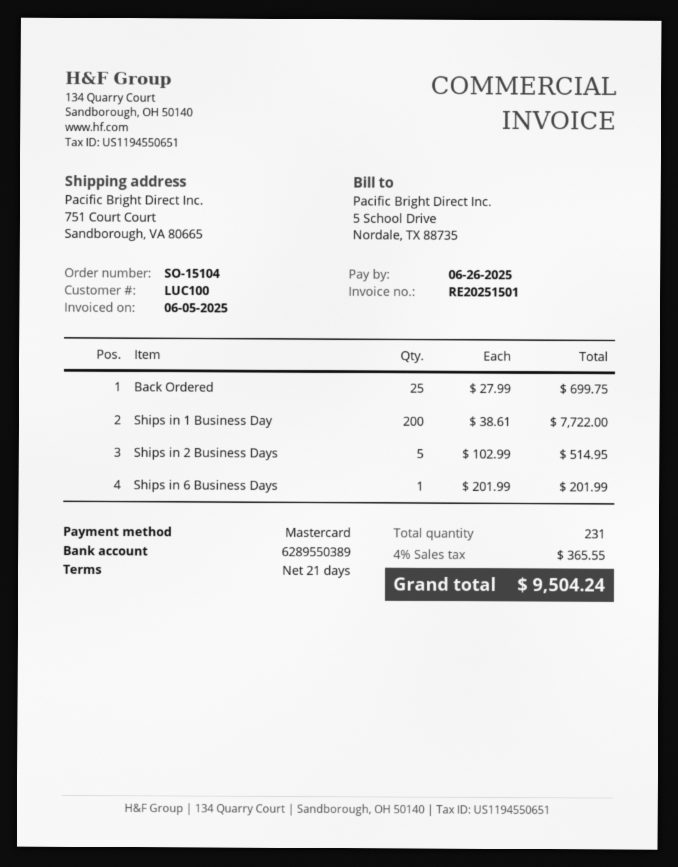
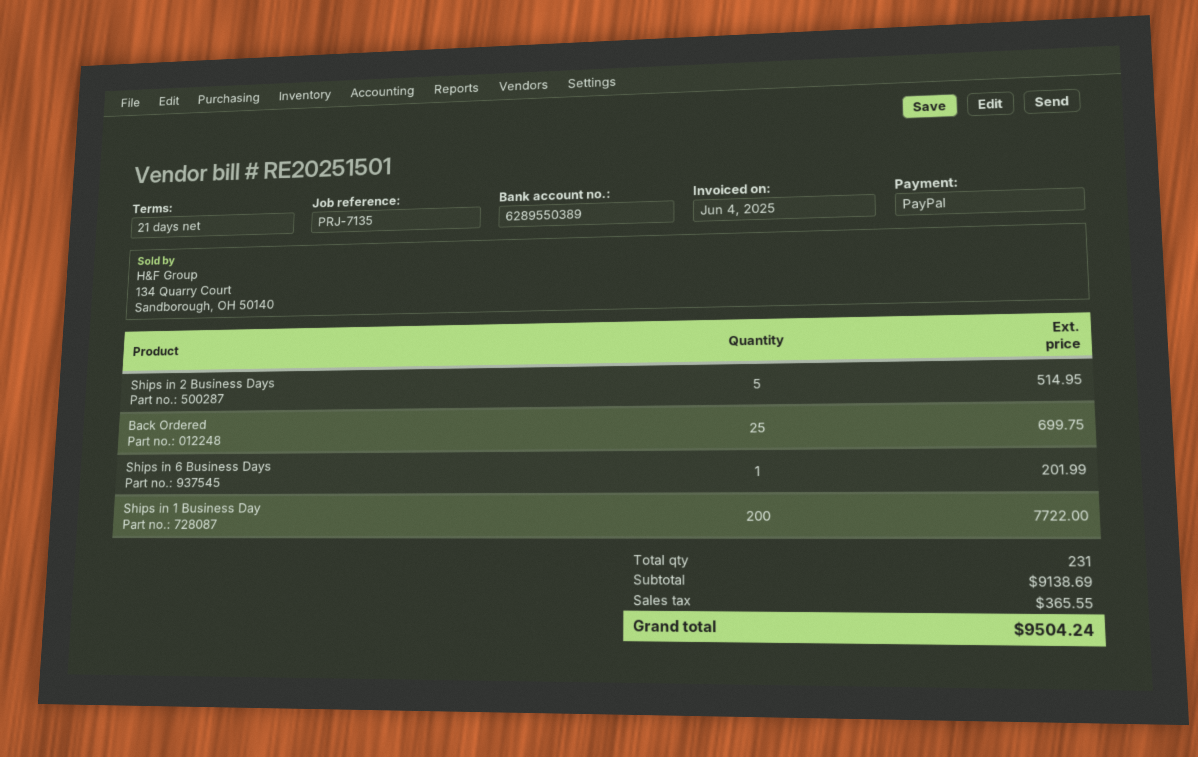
invoice date: 2025-06-05 -> 2025-06-04
payment method: Mastercard -> PayPal

